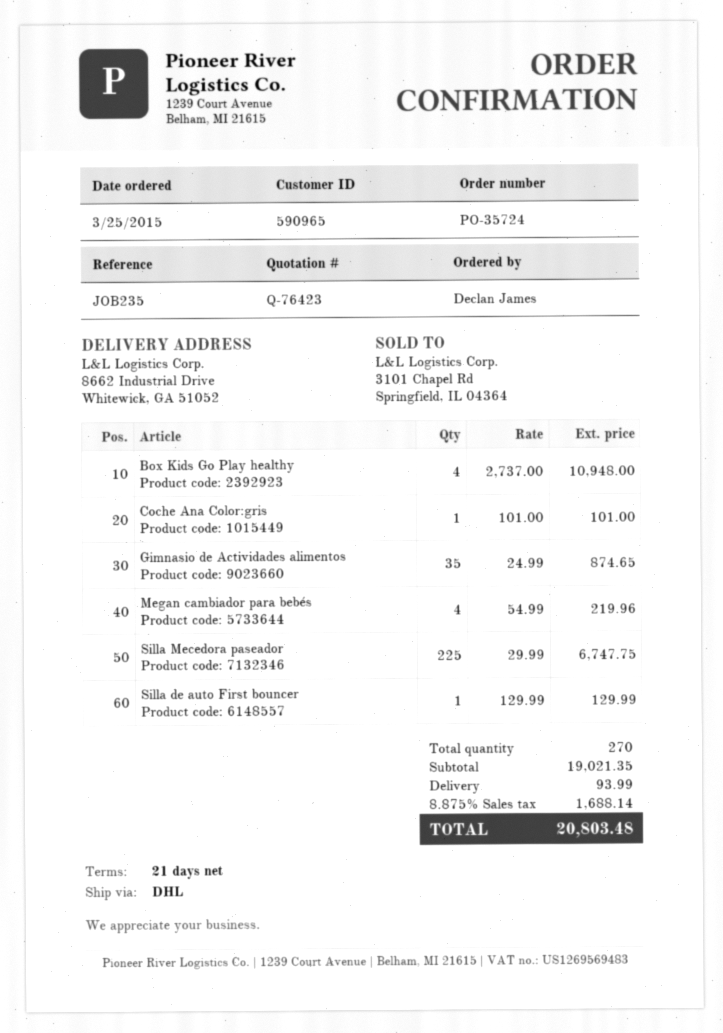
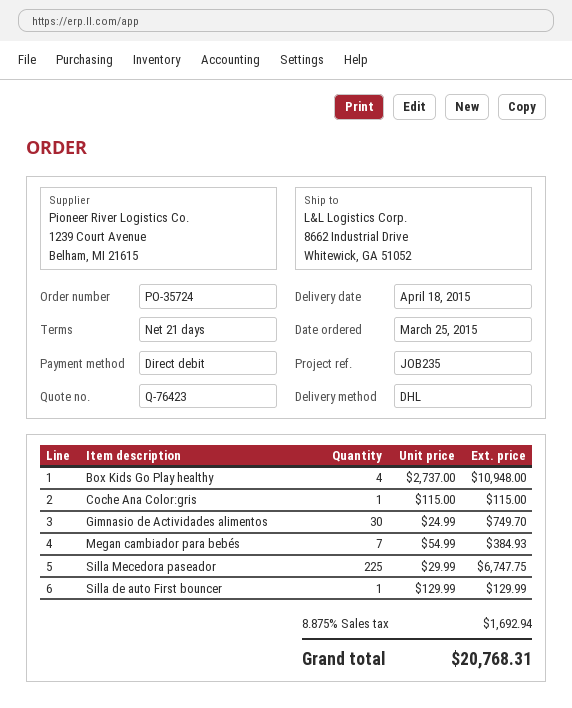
Coche Ana Color:gris: 1 x 101.00 = 101.00 -> 1 x 115.00 = 115.00
Gimnasio de Actividades alimentos: 35 x 24.99 = 874.65 -> 30 x 24.99 = 749.70
Megan cambiador para bebés: 4 x 54.99 = 219.96 -> 7 x 54.99 = 384.93
shipping: 93.99 -> none
tax: 8.875% = 1688.14 -> 8.875% = 1692.94
total: 20803.48 -> 20768.31

